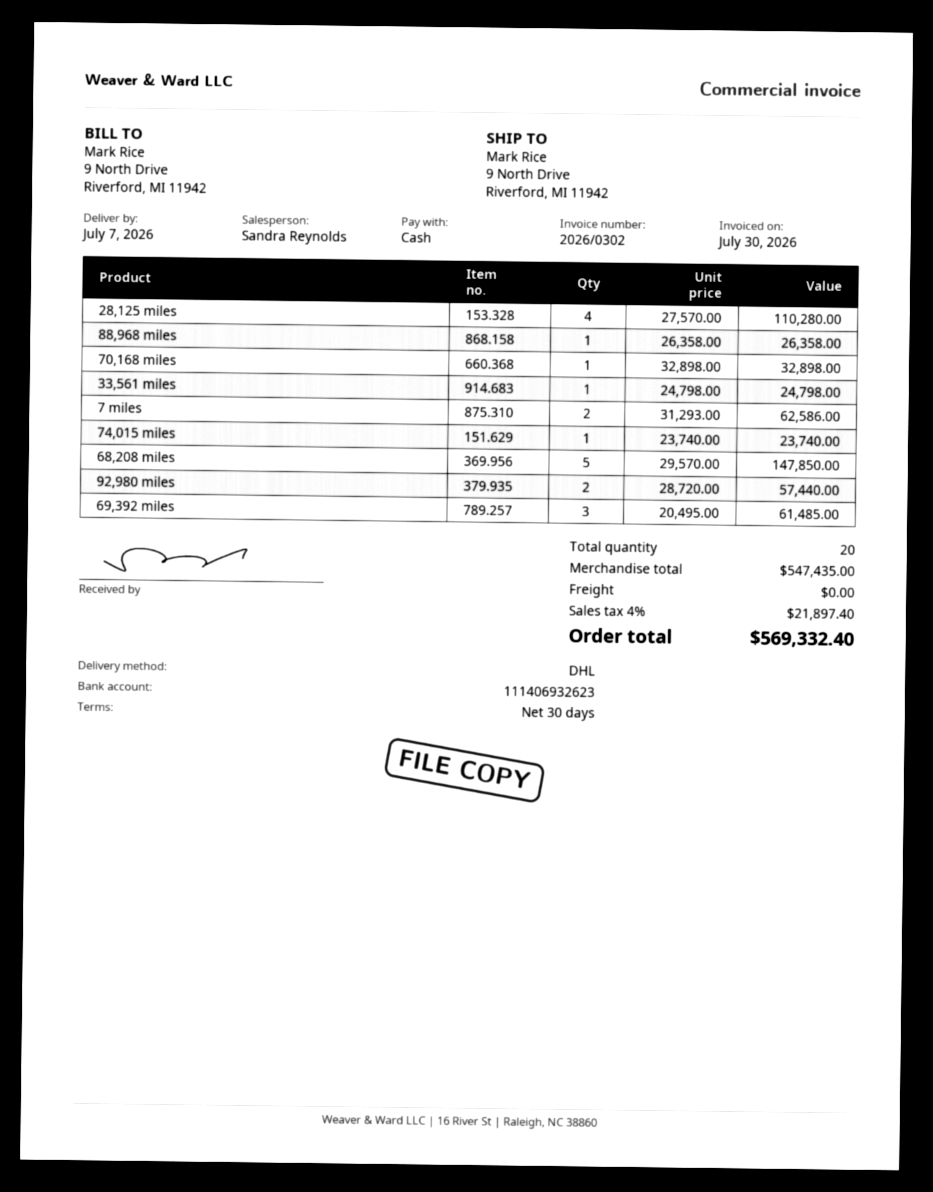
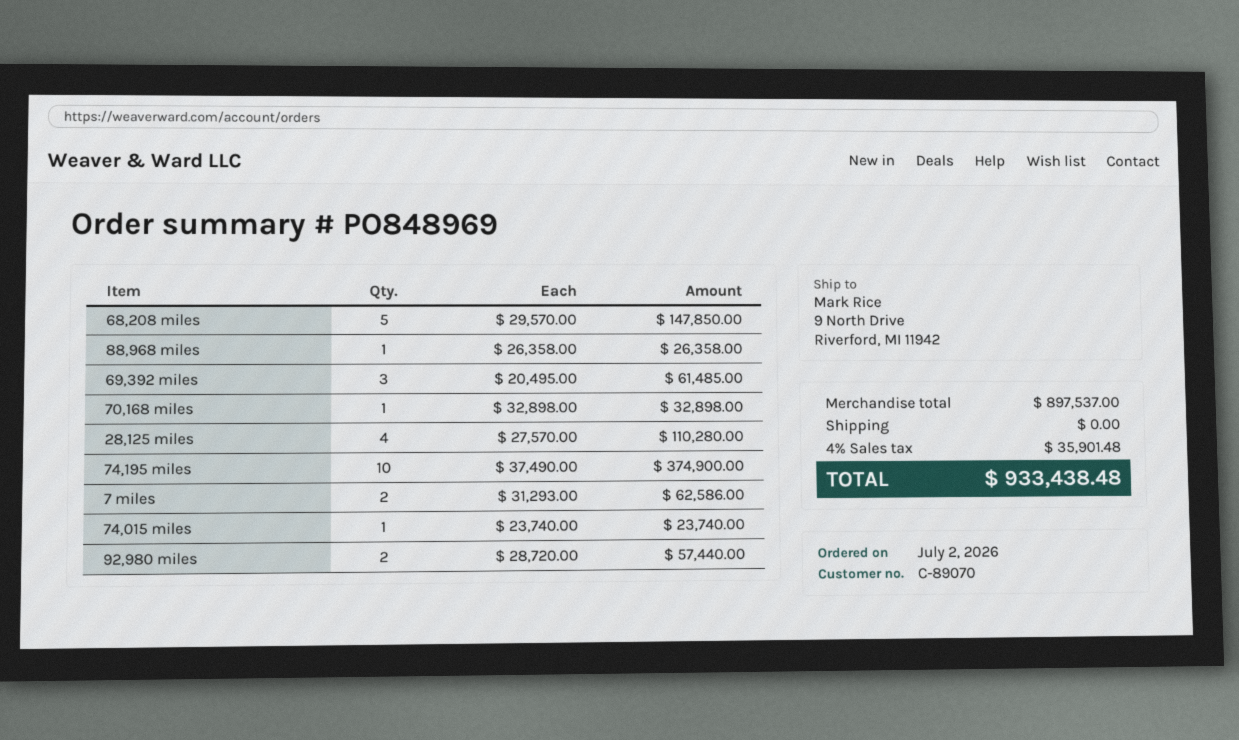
33,561 miles: 1 x 24798.00 = 24798.00 -> none
74,195 miles: none -> 10 x 37490.00 = 374900.00
subtotal: 547435.00 -> 897537.00
tax: 4% = 21897.40 -> 4% = 35901.48
total: 569332.40 -> 933438.48

